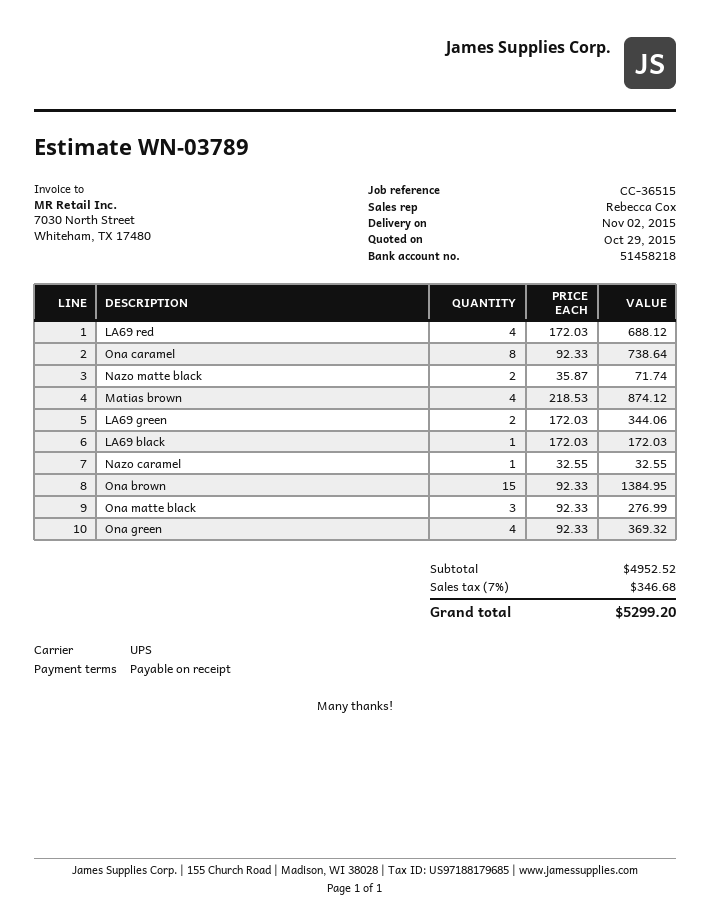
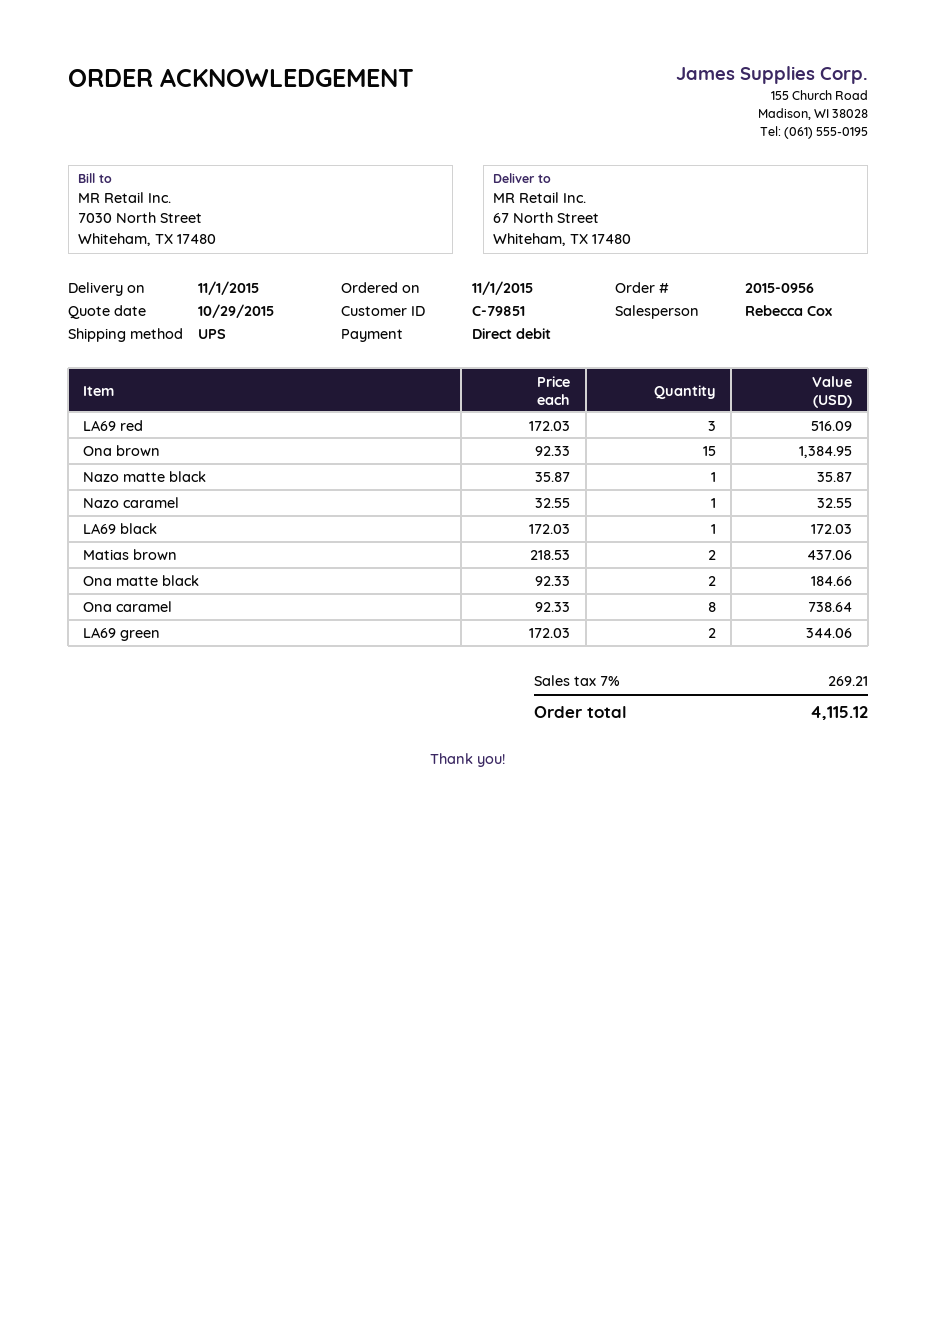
delivery date: 2015-11-02 -> 2015-11-01
LA69 red: 4 x 172.03 = 688.12 -> 3 x 172.03 = 516.09
Nazo matte black: 2 x 35.87 = 71.74 -> 1 x 35.87 = 35.87
Matias brown: 4 x 218.53 = 874.12 -> 2 x 218.53 = 437.06
Ona matte black: 3 x 92.33 = 276.99 -> 2 x 92.33 = 184.66
Ona green: 4 x 92.33 = 369.32 -> none
tax: 7% = 346.68 -> 7% = 269.21
total: 5299.20 -> 4115.12

